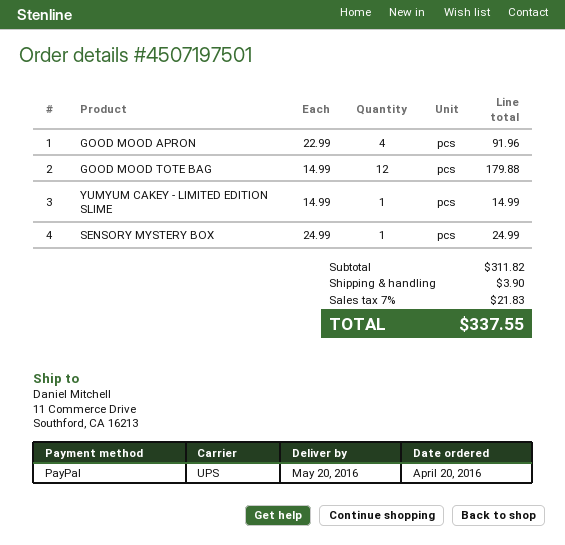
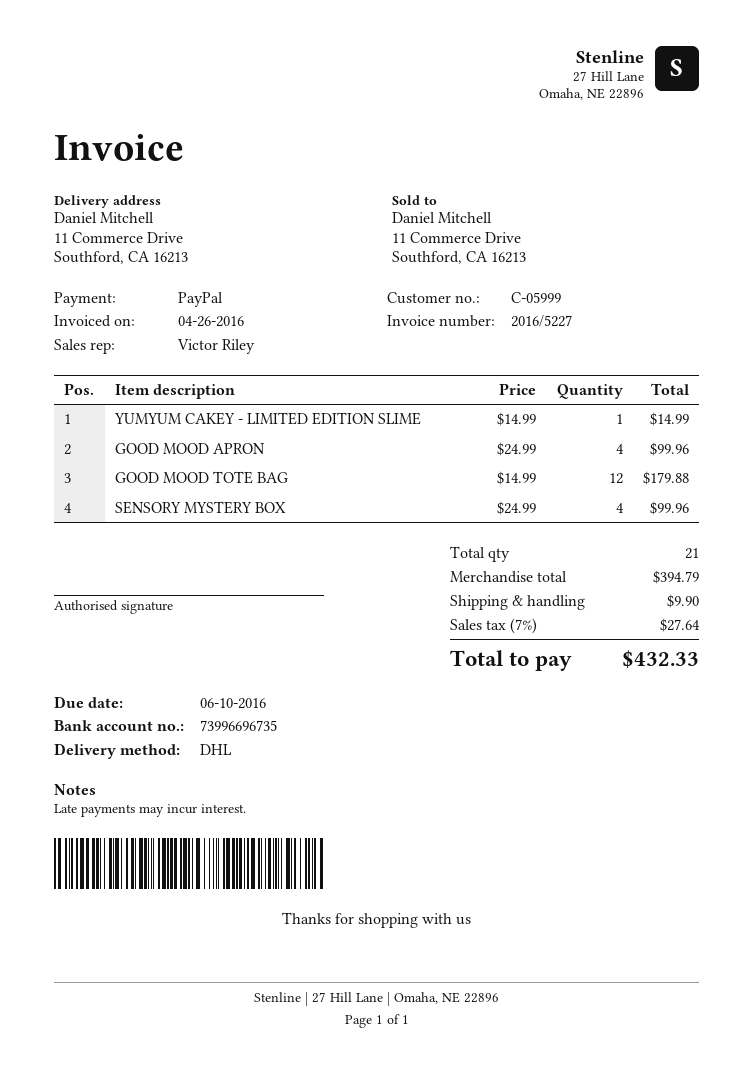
shipping method: UPS -> DHL
GOOD MOOD APRON: 4 x 22.99 = 91.96 -> 4 x 24.99 = 99.96
SENSORY MYSTERY BOX: 1 x 24.99 = 24.99 -> 4 x 24.99 = 99.96
subtotal: 311.82 -> 394.79
shipping: 3.90 -> 9.90
tax: 7% = 21.83 -> 7% = 27.64
total: 337.55 -> 432.33

